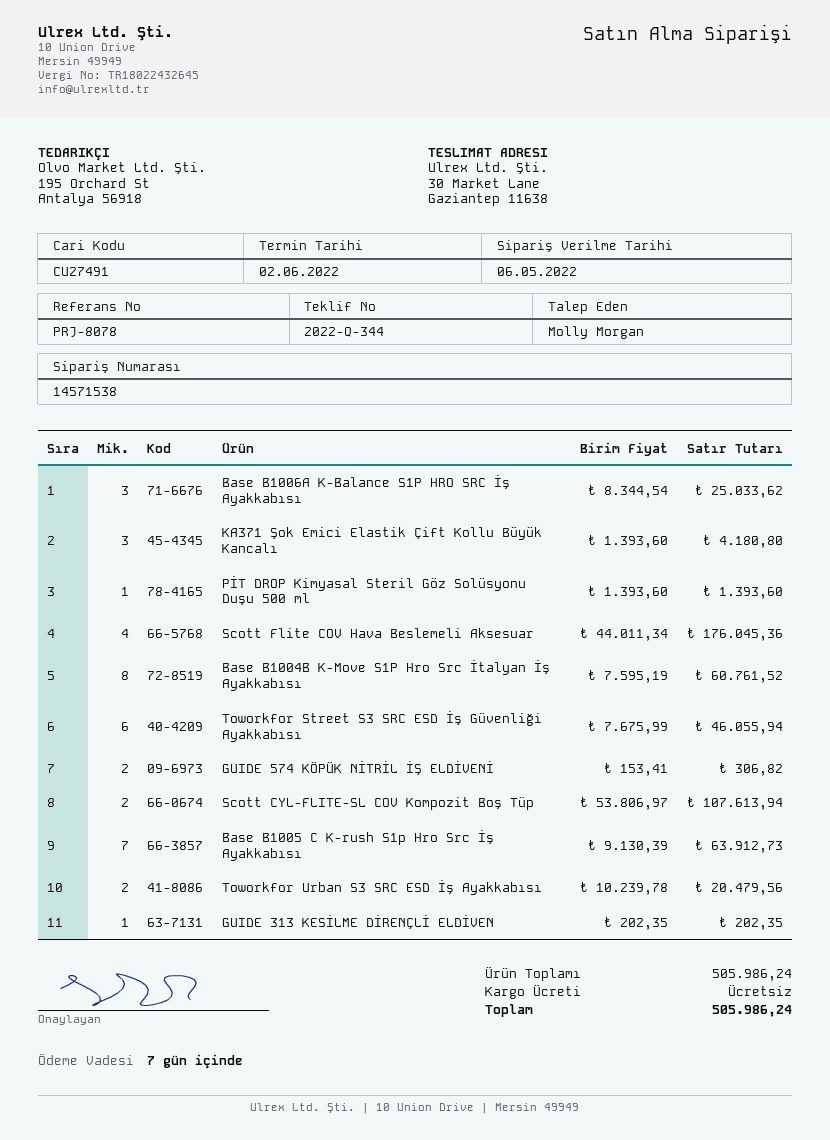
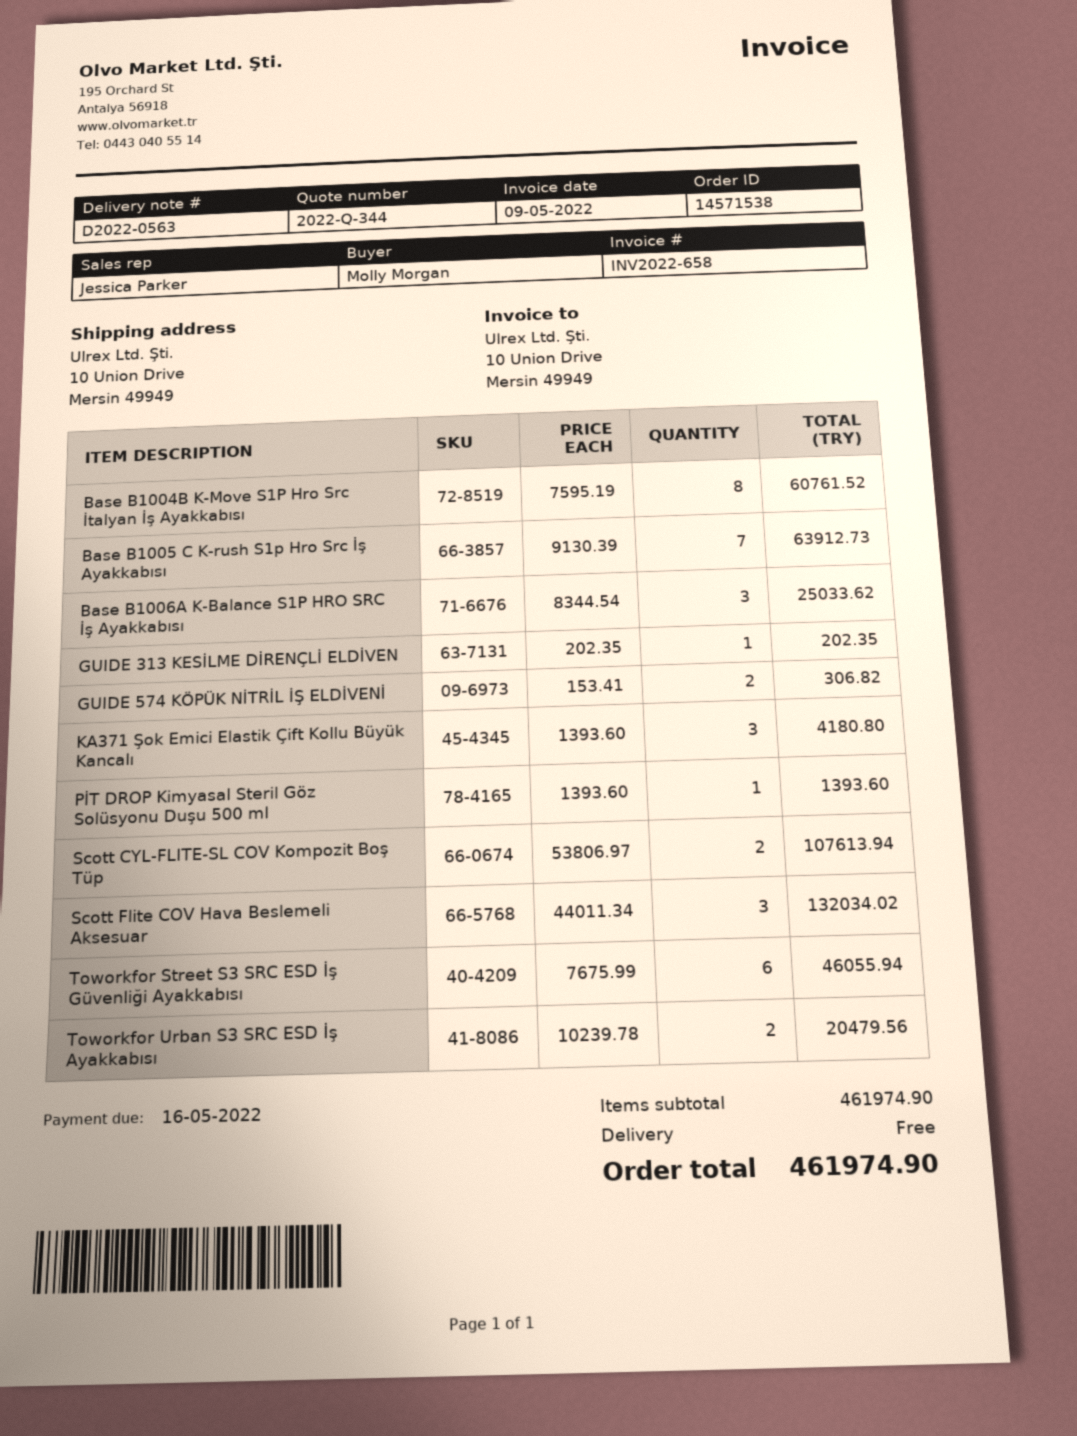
ship to: 30 Market Lane, Gaziantep 11638 -> 10 Union Drive, Mersin 49949
Scott Flite COV Hava Beslemeli Aksesuar: 4 x 44011.34 = 176045.36 -> 3 x 44011.34 = 132034.02
subtotal: 505986.24 -> 461974.90
total: 505986.24 -> 461974.90

